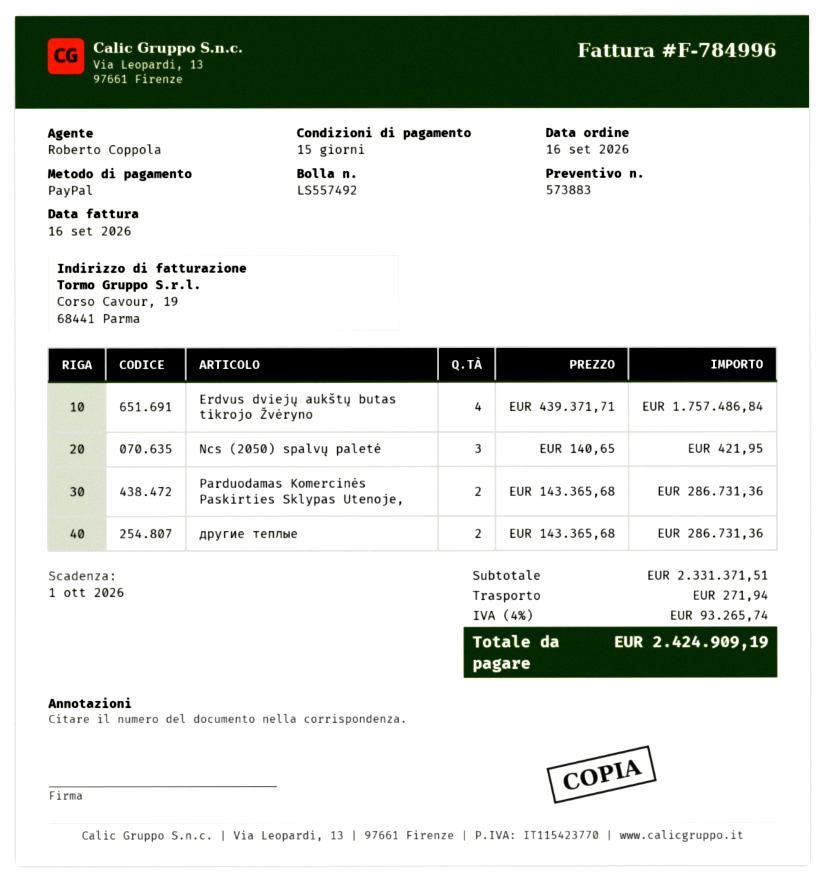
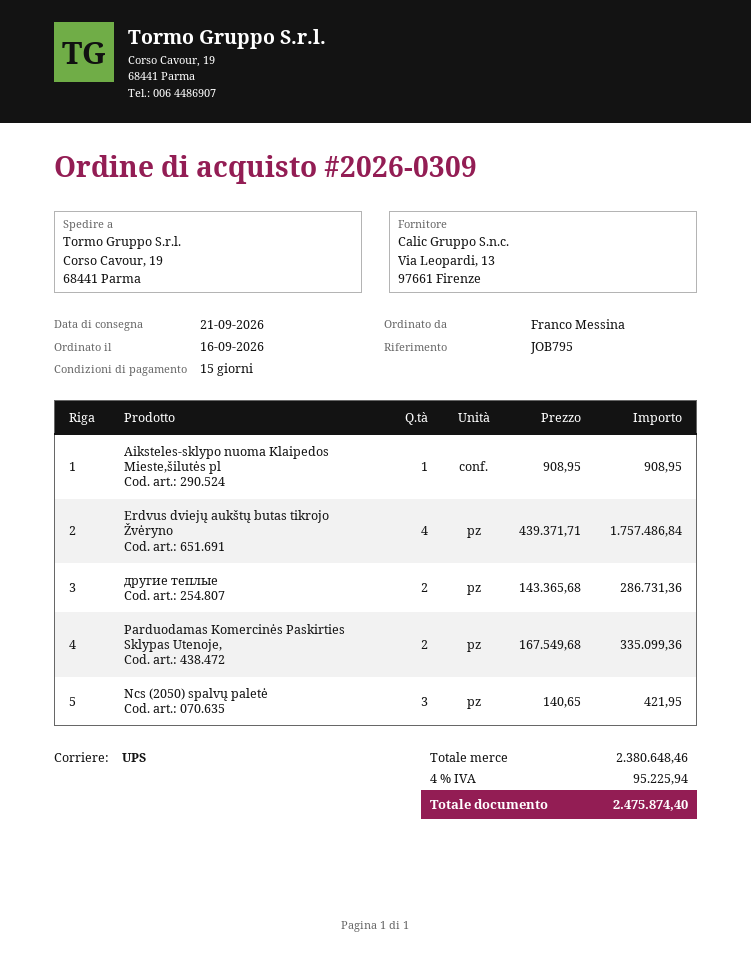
Parduodamas Komercinės Paskirties Sklypas Utenoje,: 2 x 143365.68 = 286731.36 -> 2 x 167549.68 = 335099.36
Aiksteles-sklypo nuoma Klaipedos Mieste,šilutės pl: none -> 1 x 908.95 = 908.95
subtotal: 2331371.51 -> 2380648.46
shipping: 271.94 -> none
tax: 4% = 93265.74 -> 4% = 95225.94
total: 2424909.19 -> 2475874.40

